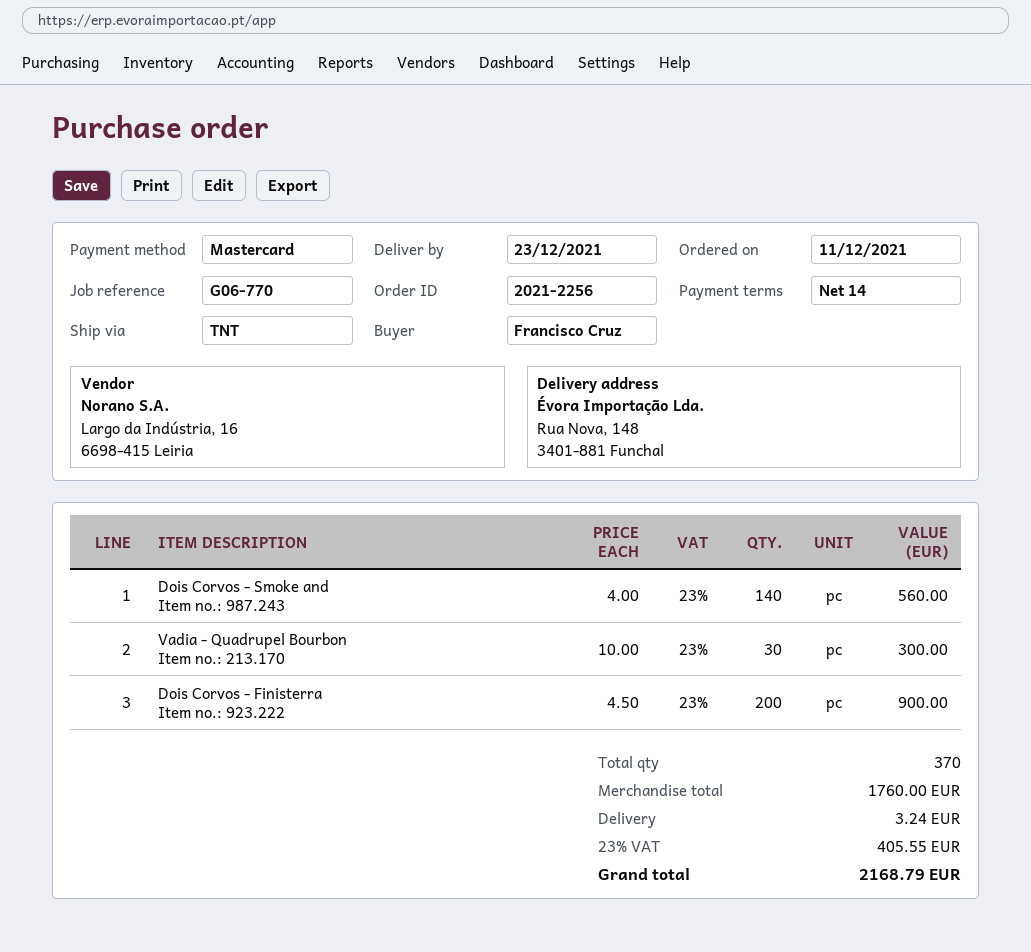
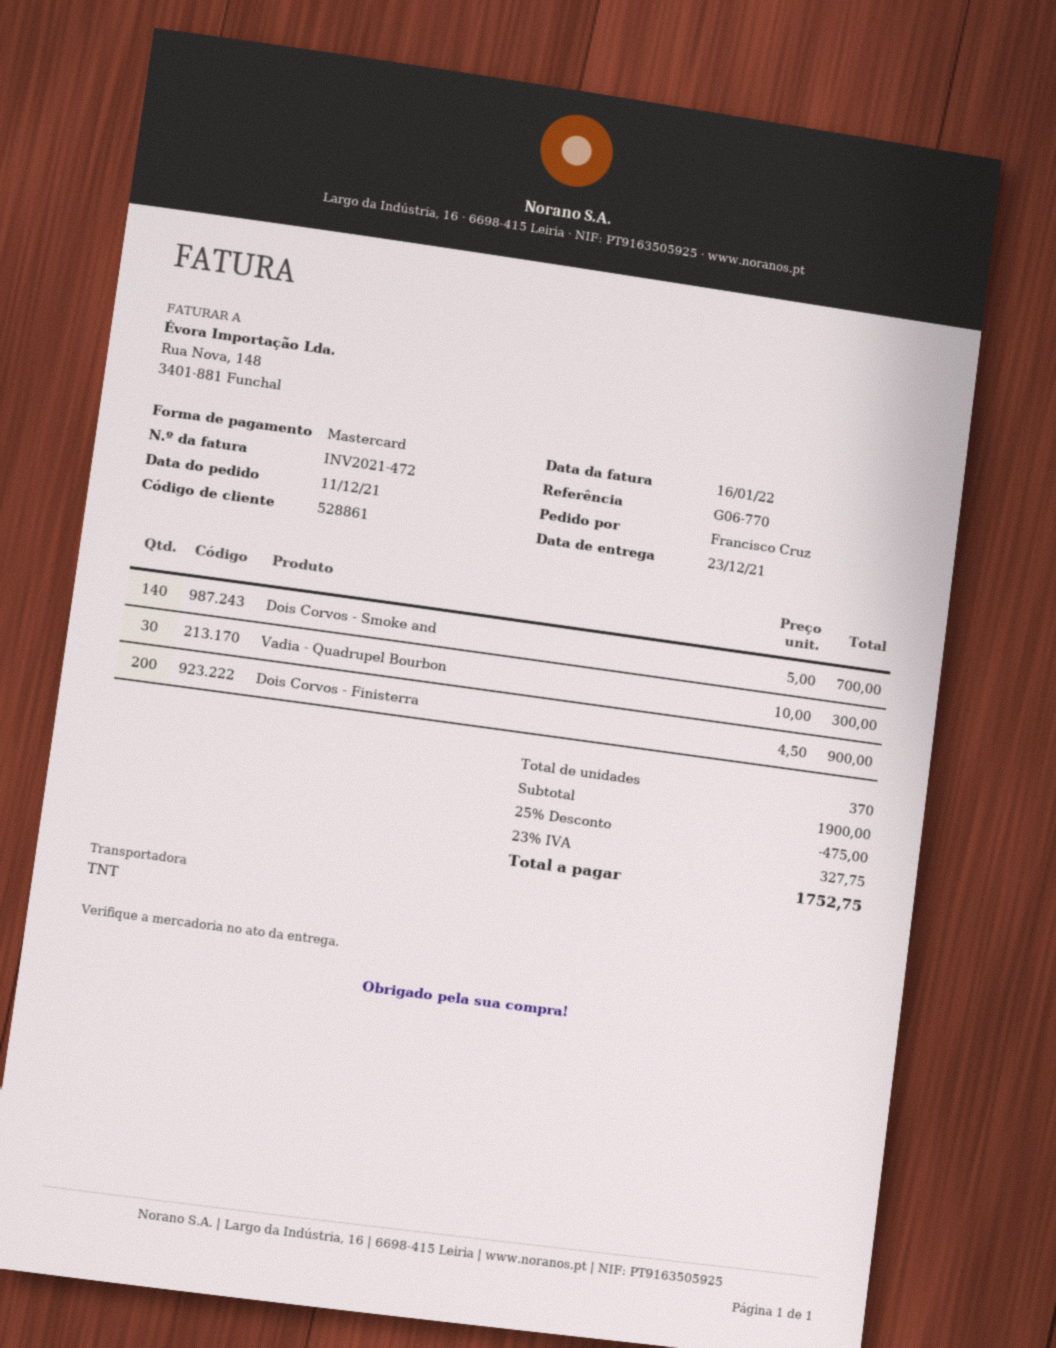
Dois Corvos - Smoke and: 140 x 4.00 = 560.00 -> 140 x 5.00 = 700.00
subtotal: 1760.00 -> 1900.00
discount: none -> 25% = 475.00
shipping: 3.24 -> none
tax: 23% = 405.55 -> 23% = 327.75
total: 2168.79 -> 1752.75

